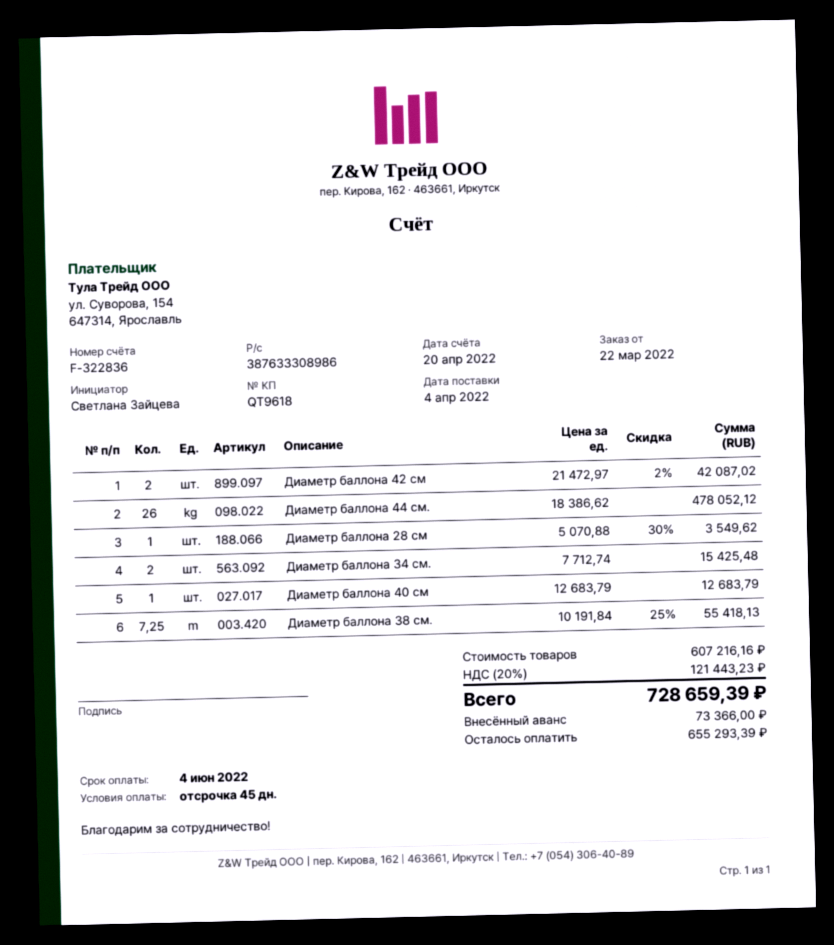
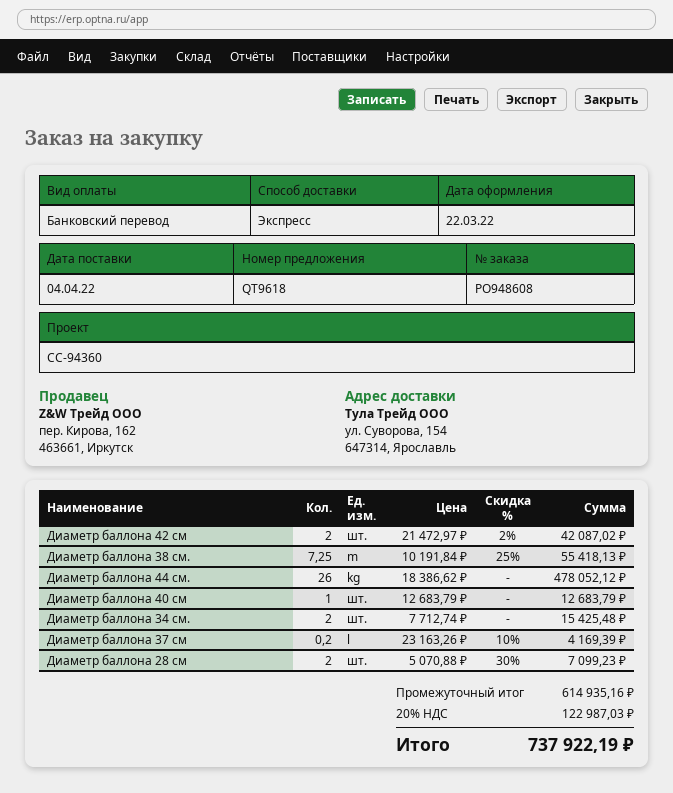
Диаметр баллона 28 см: 1 x 5070.88 - 30% = 3549.62 -> 2 x 5070.88 - 30% = 7099.23
Диаметр баллона 37 см: none -> 0.2 x 23163.26 - 10% = 4169.39
subtotal: 607216.16 -> 614935.16
tax: 20% = 121443.23 -> 20% = 122987.03
total: 728659.39 -> 737922.19

